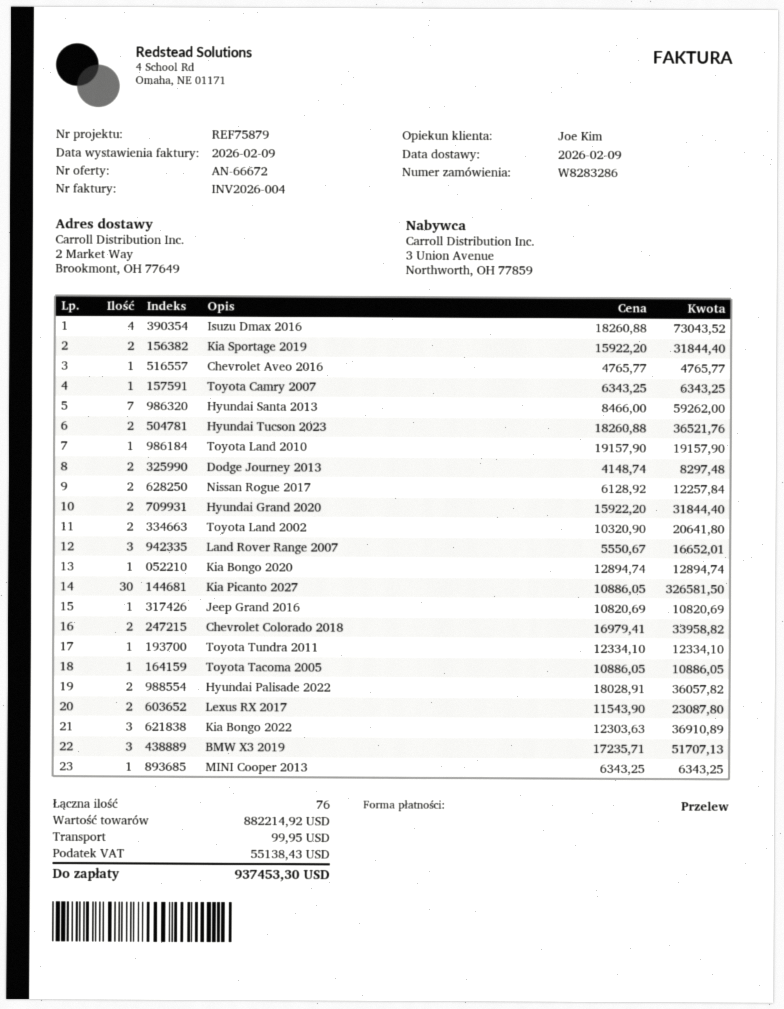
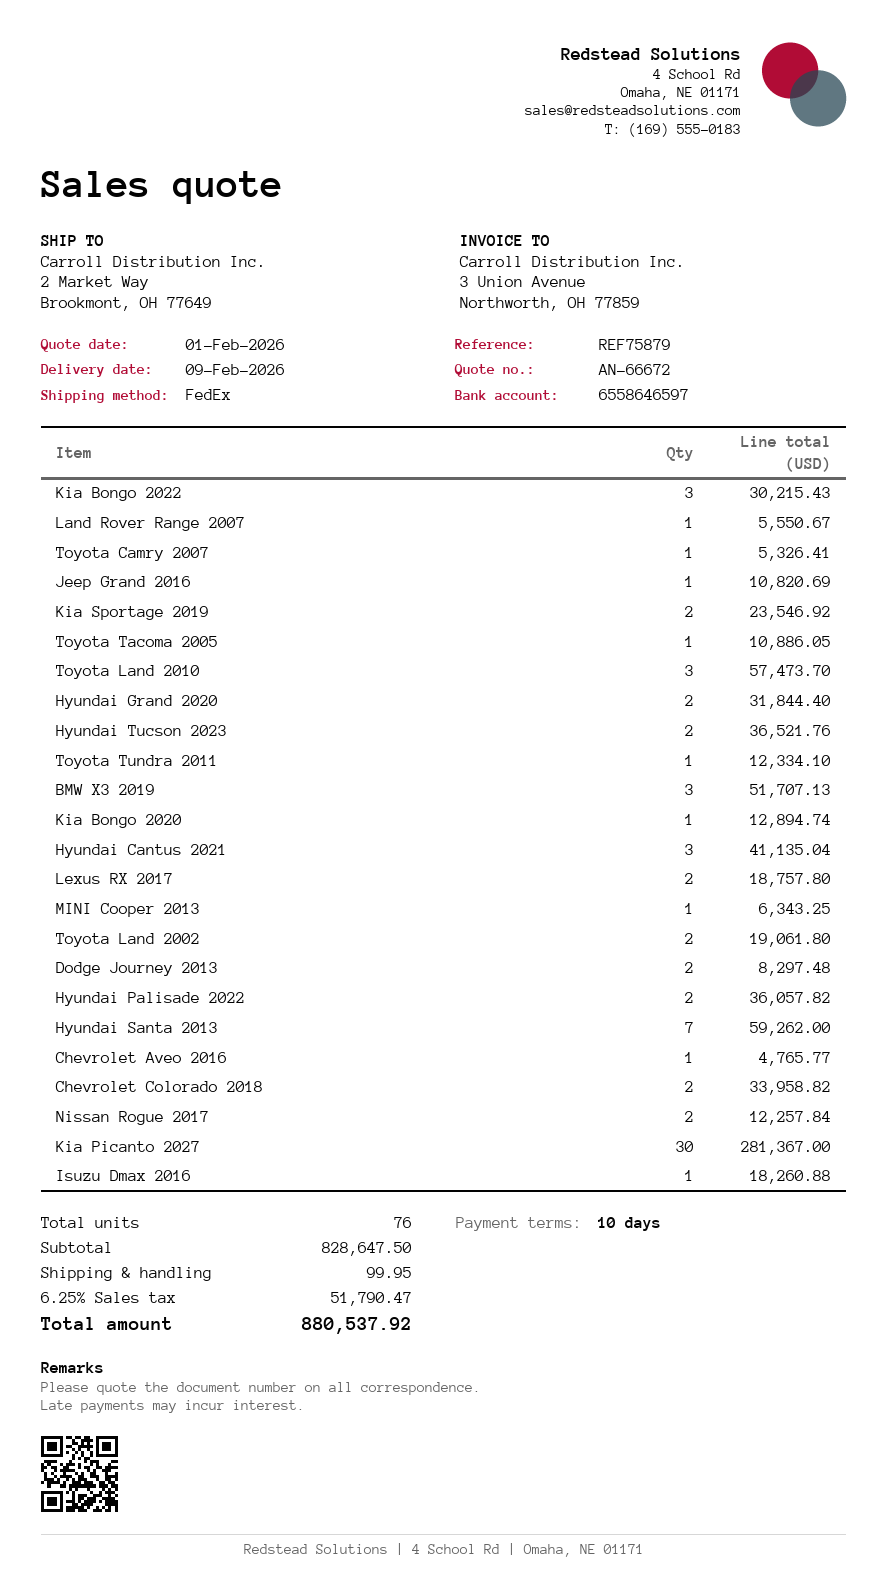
Isuzu Dmax 2016: 4 for 73043.52 -> 1 for 18260.88
Kia Sportage 2019: 2 for 31844.40 -> 2 for 23546.92
Toyota Camry 2007: 1 for 6343.25 -> 1 for 5326.41
Toyota Land 2010: 1 for 19157.90 -> 3 for 57473.70
Toyota Land 2002: 2 for 20641.80 -> 2 for 19061.80
Land Rover Range 2007: 3 for 16652.01 -> 1 for 5550.67
Kia Picanto 2027: 30 for 326581.50 -> 30 for 281367.00
Lexus RX 2017: 2 for 23087.80 -> 2 for 18757.80
Kia Bongo 2022: 3 for 36910.89 -> 3 for 30215.43
Hyundai Cantus 2021: none -> 3 for 41135.04
subtotal: 882214.92 -> 828647.50
tax: 55138.43 -> 51790.47
total: 937453.30 -> 880537.92

